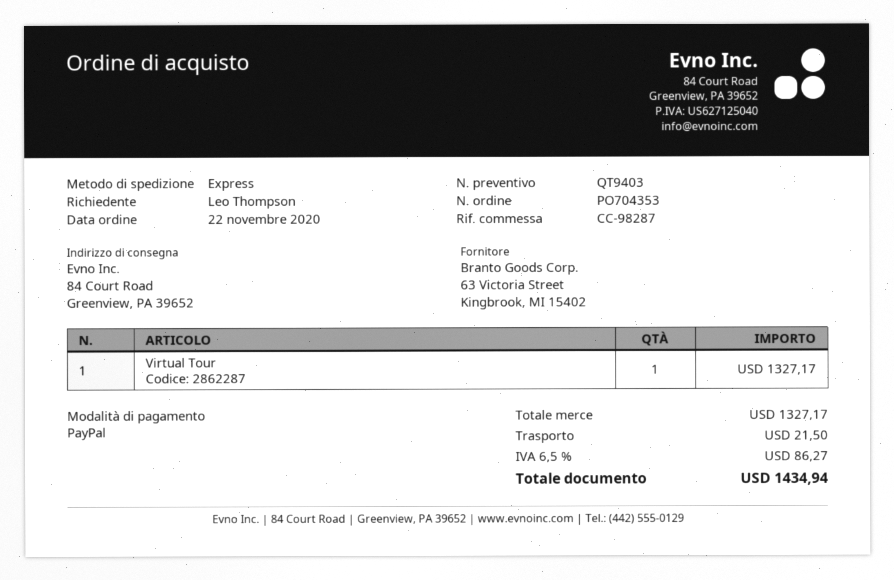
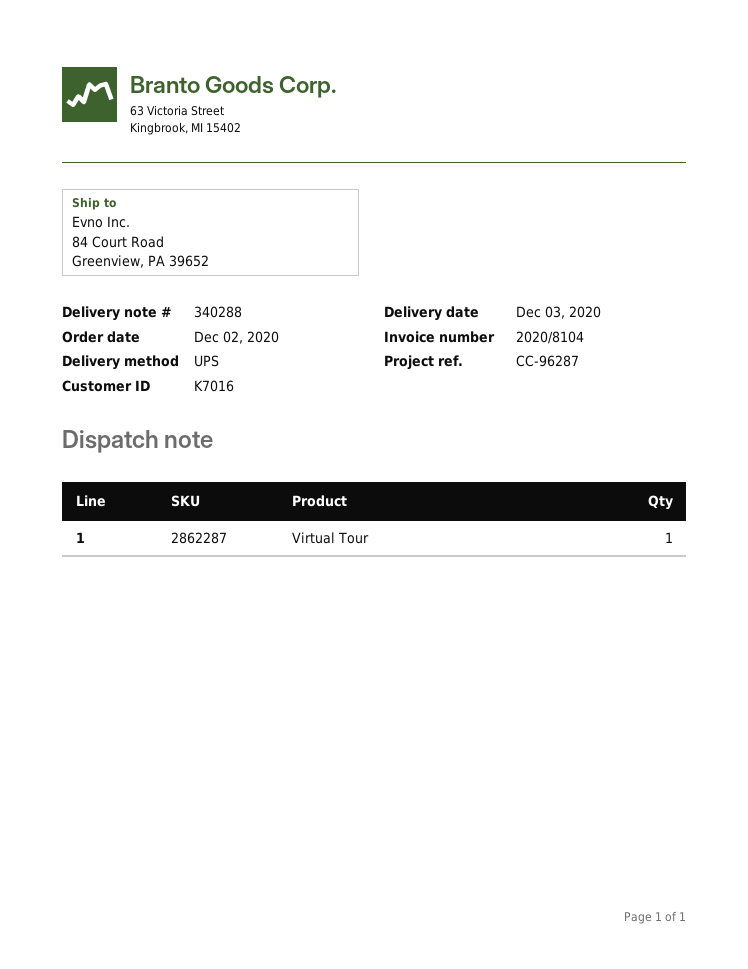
order date: 2020-11-22 -> 2020-12-02
reference: CC-98287 -> CC-96287
shipping method: express -> UPS

